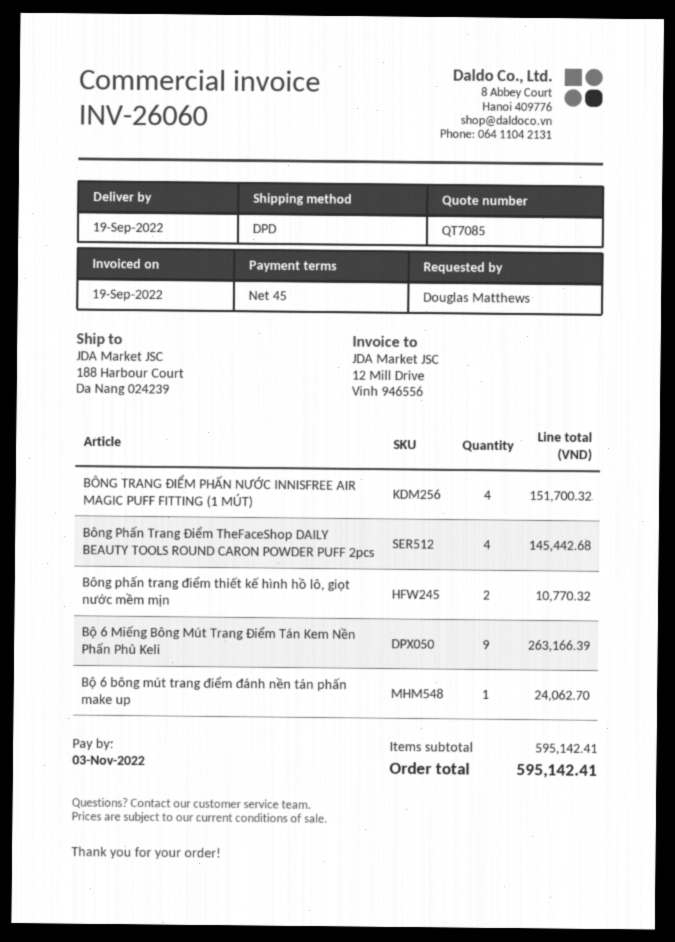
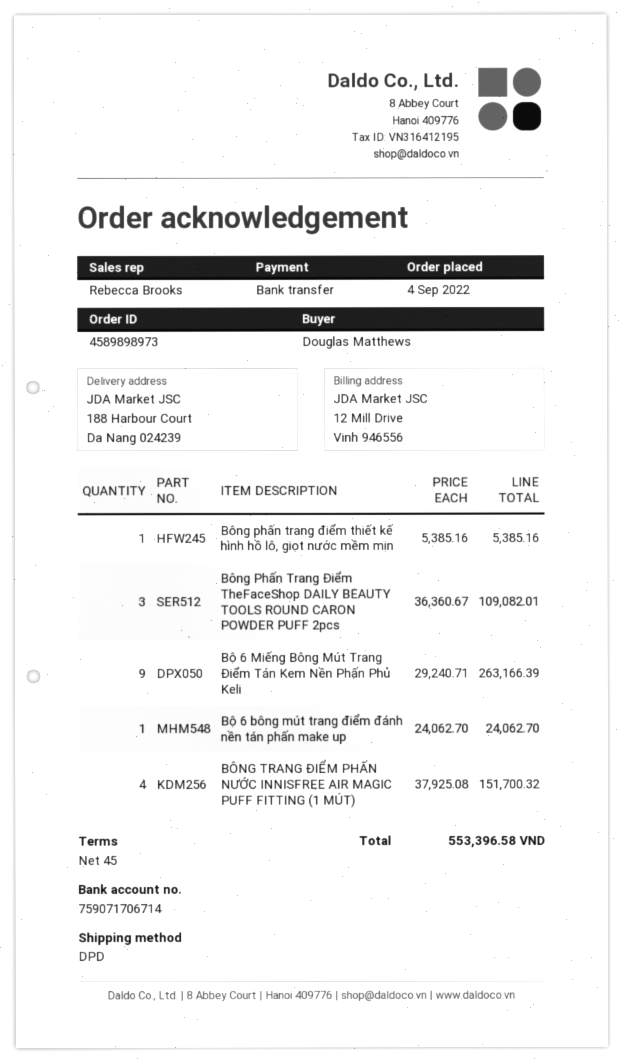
Bông Phấn Trang Điểm TheFaceShop DAILY BEAUTY TOOLS ROUND CARON POWDER PUFF 2pcs: 4 for 145442.68 -> 3 for 109082.01
Bông phấn trang điểm thiết kế hình hồ lô, giọt nước mềm mịn: 2 for 10770.32 -> 1 for 5385.16
total: 595142.41 -> 553396.58

